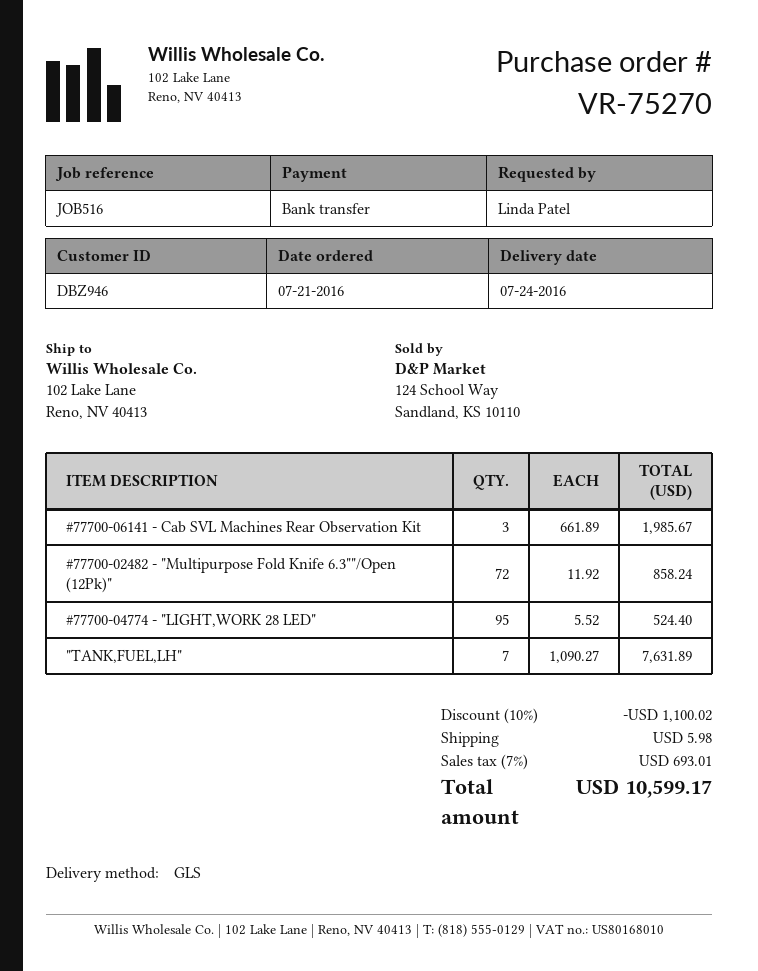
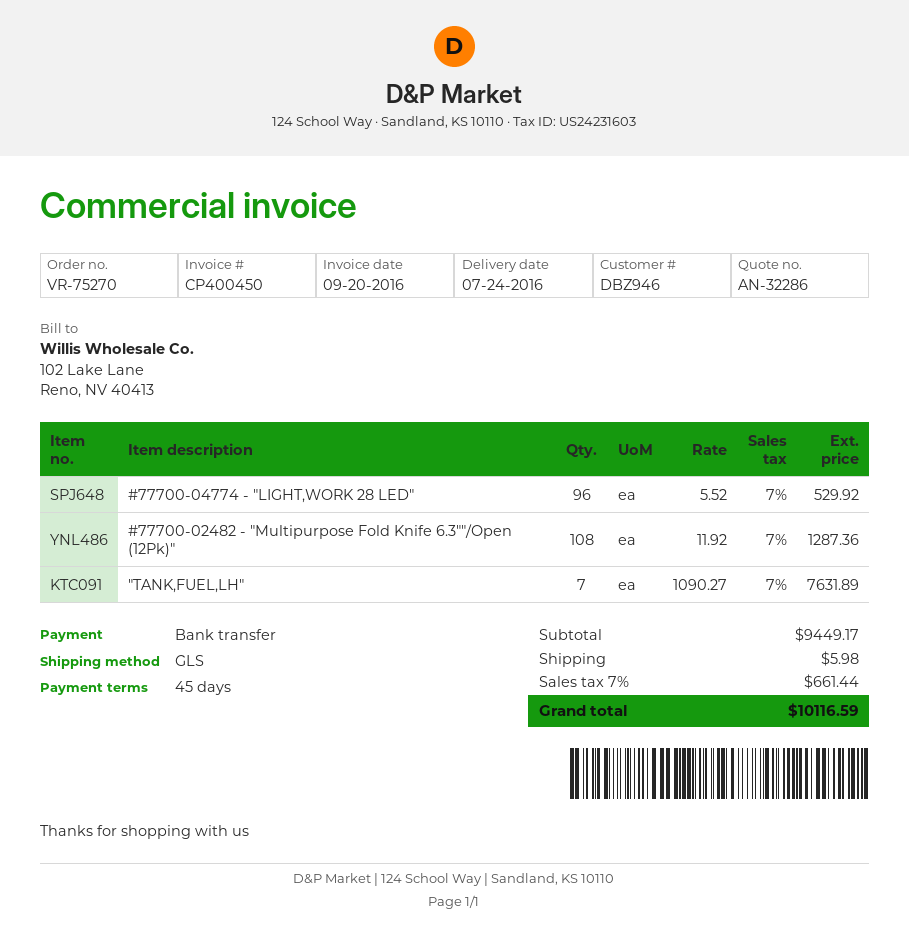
#77700-06141 - Cab SVL Machines Rear Observation Kit: 3 x 661.89 = 1985.67 -> none
#77700-02482 - "Multipurpose Fold Knife 6.3""/Open (12Pk)": 72 x 11.92 = 858.24 -> 108 x 11.92 = 1287.36
#77700-04774 - "LIGHT,WORK 28 LED": 95 x 5.52 = 524.40 -> 96 x 5.52 = 529.92
discount: 10% = 1100.02 -> none
tax: 7% = 693.01 -> 7% = 661.44
total: 10599.17 -> 10116.59

